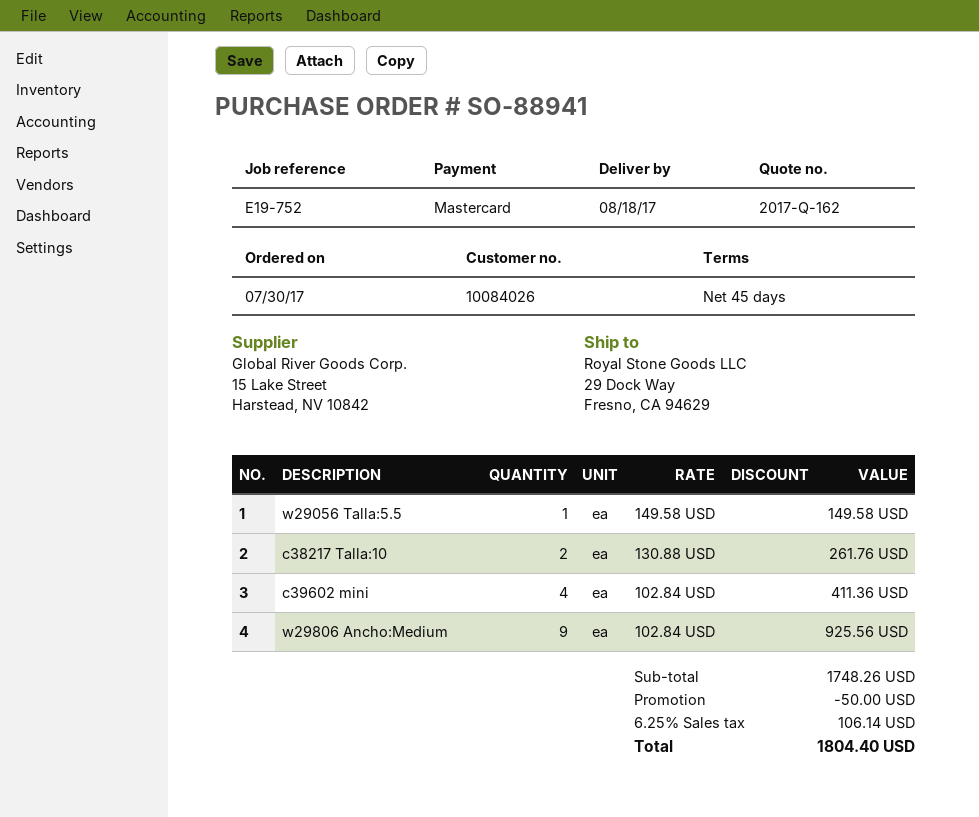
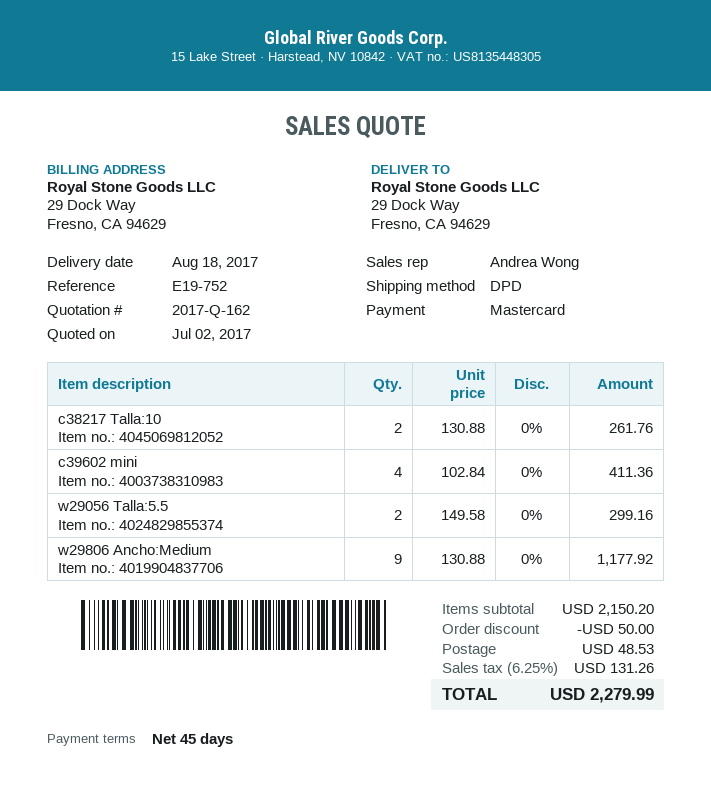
w29056 Talla:5.5: 1 x 149.58 = 149.58 -> 2 x 149.58 = 299.16
w29806 Ancho:Medium: 9 x 102.84 = 925.56 -> 9 x 130.88 = 1177.92
subtotal: 1748.26 -> 2150.20
shipping: none -> 48.53
tax: 6.25% = 106.14 -> 6.25% = 131.26
total: 1804.40 -> 2279.99

